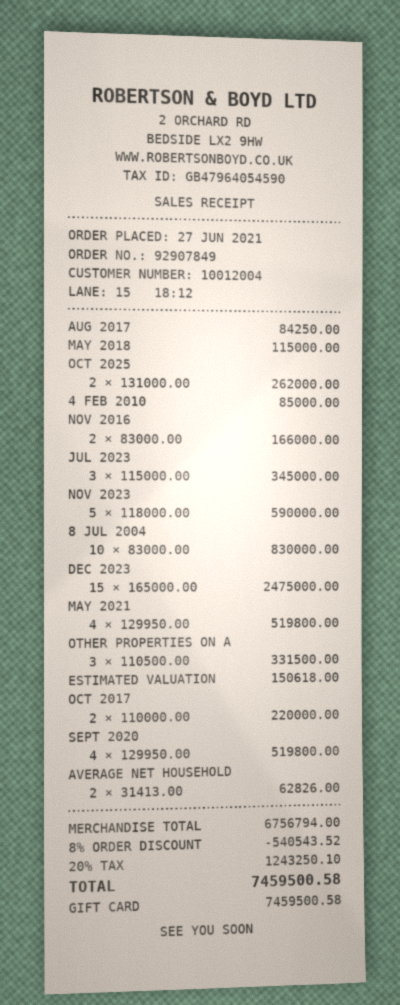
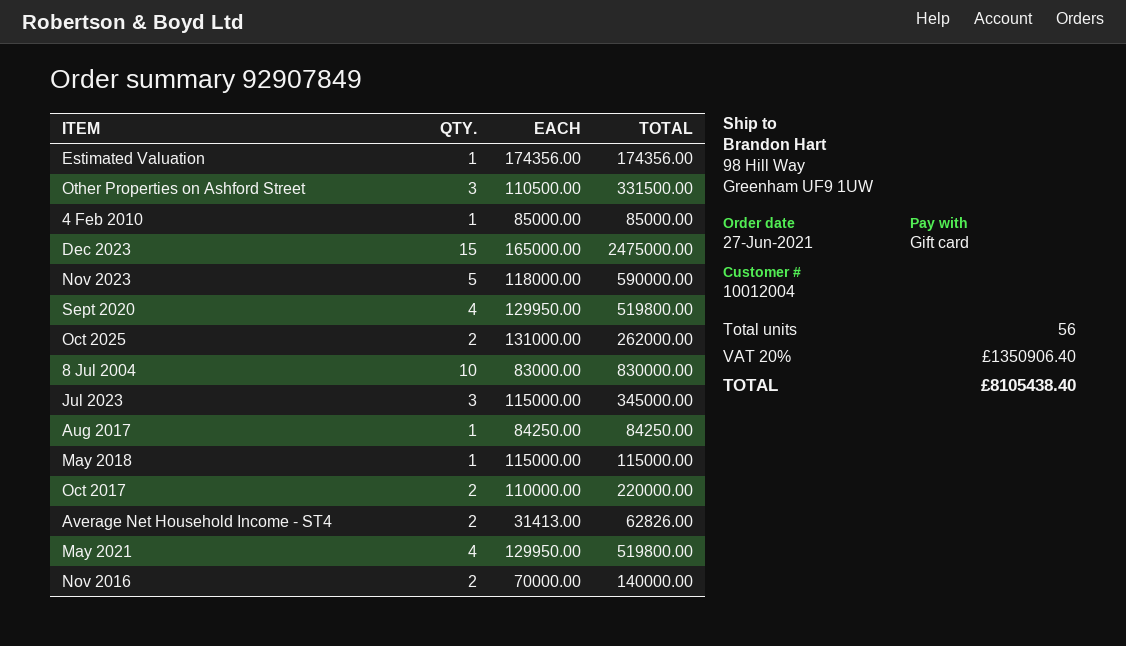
NOV 2016: 2 x 83000.00 = 166000.00 -> 2 x 70000.00 = 140000.00
ESTIMATED VALUATION: 1 x 150618.00 = 150618.00 -> 1 x 174356.00 = 174356.00
discount: 8% = 540543.52 -> none
tax: 20% = 1243250.10 -> 20% = 1350906.40
total: 7459500.58 -> 8105438.40

